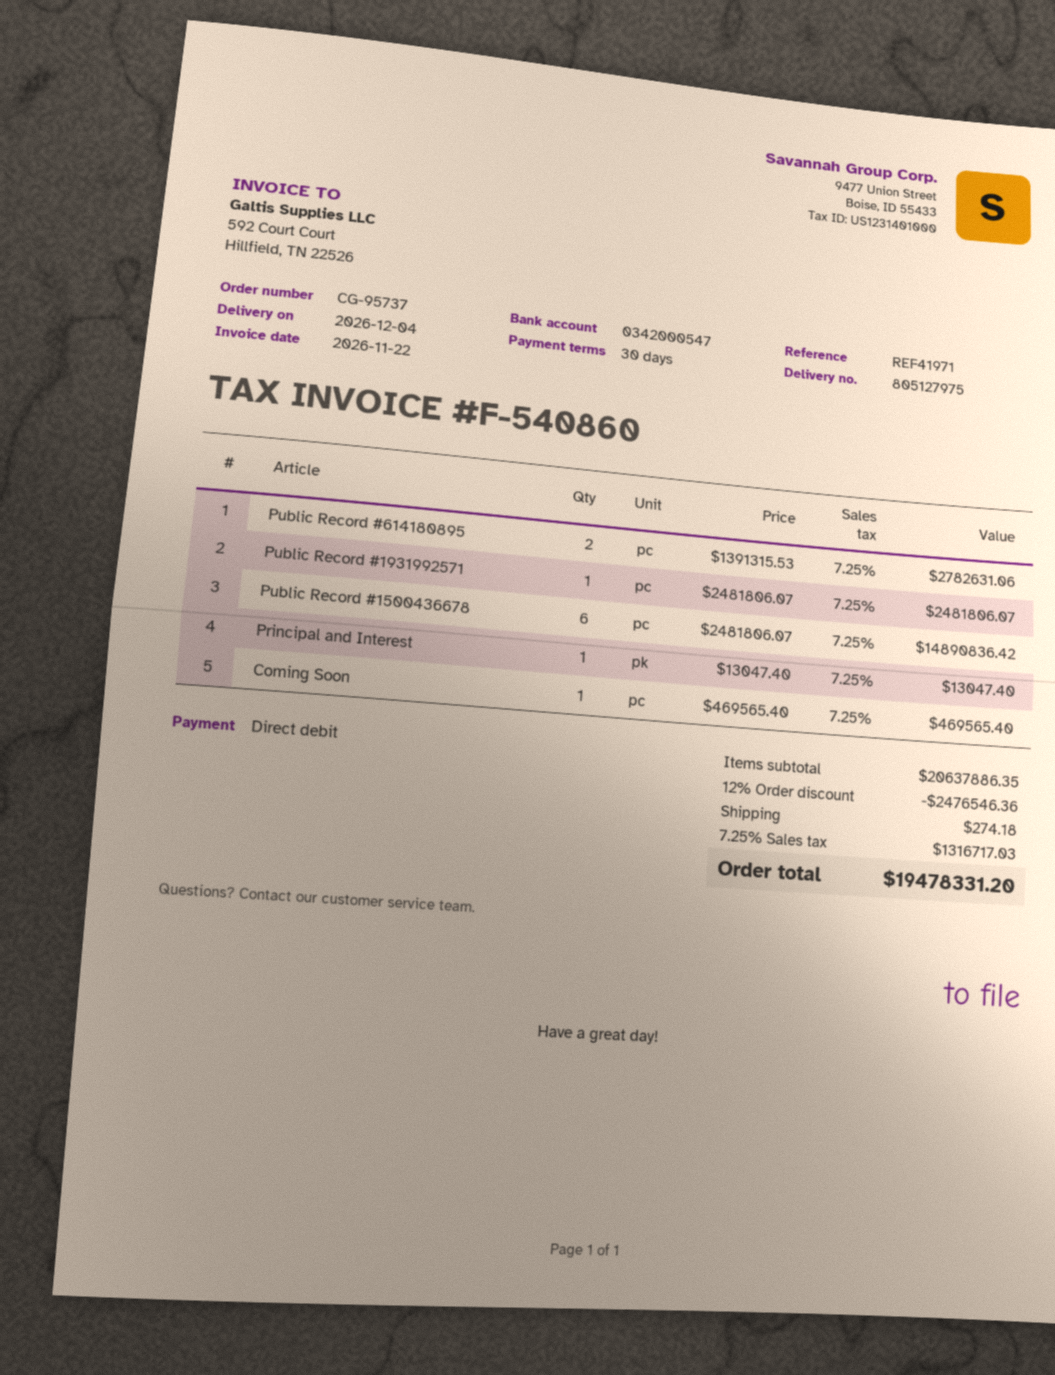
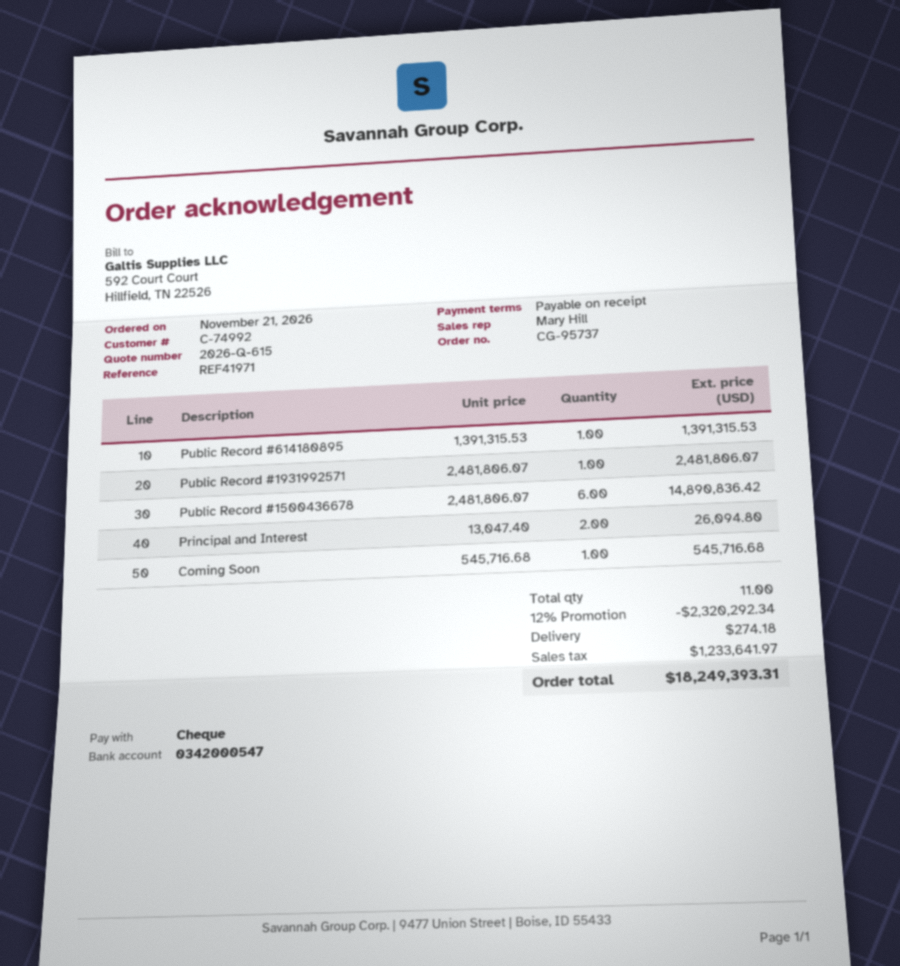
payment terms: 30 days -> on receipt
payment method: direct debit -> cheque
Public Record #614180895: 2 x 1391315.53 = 2782631.06 -> 1 x 1391315.53 = 1391315.53
Principal and Interest: 1 x 13047.40 = 13047.40 -> 2 x 13047.40 = 26094.80
Coming Soon: 1 x 469565.40 = 469565.40 -> 1 x 545716.68 = 545716.68
discount: 12% = 2476546.36 -> 12% = 2320292.34
tax: 1316717.03 -> 1233641.97
total: 19478331.20 -> 18249393.31

